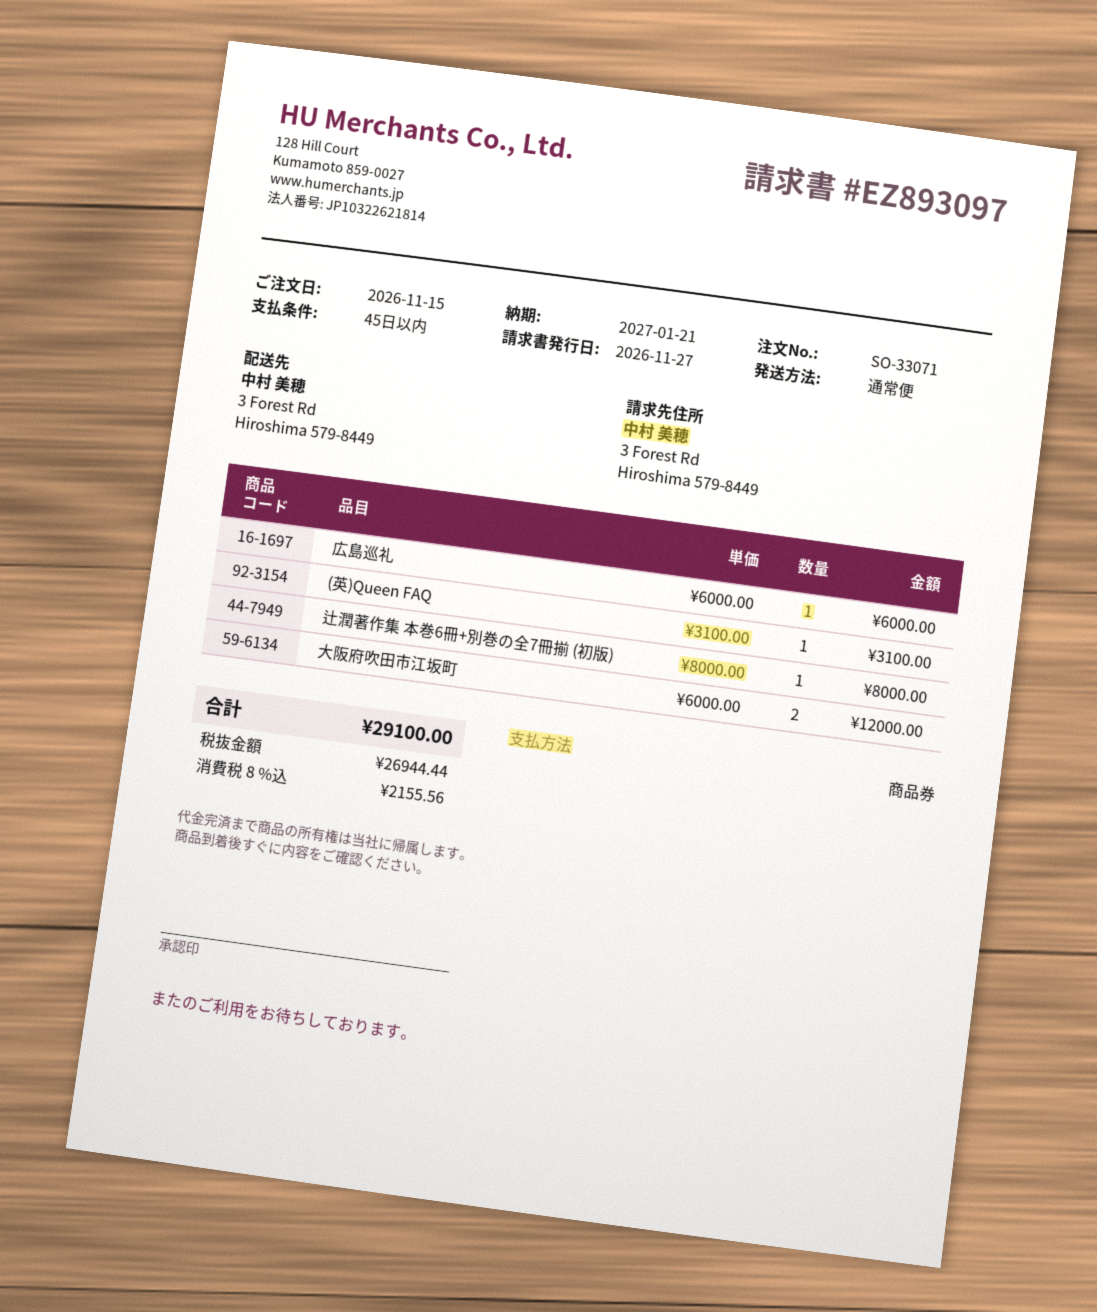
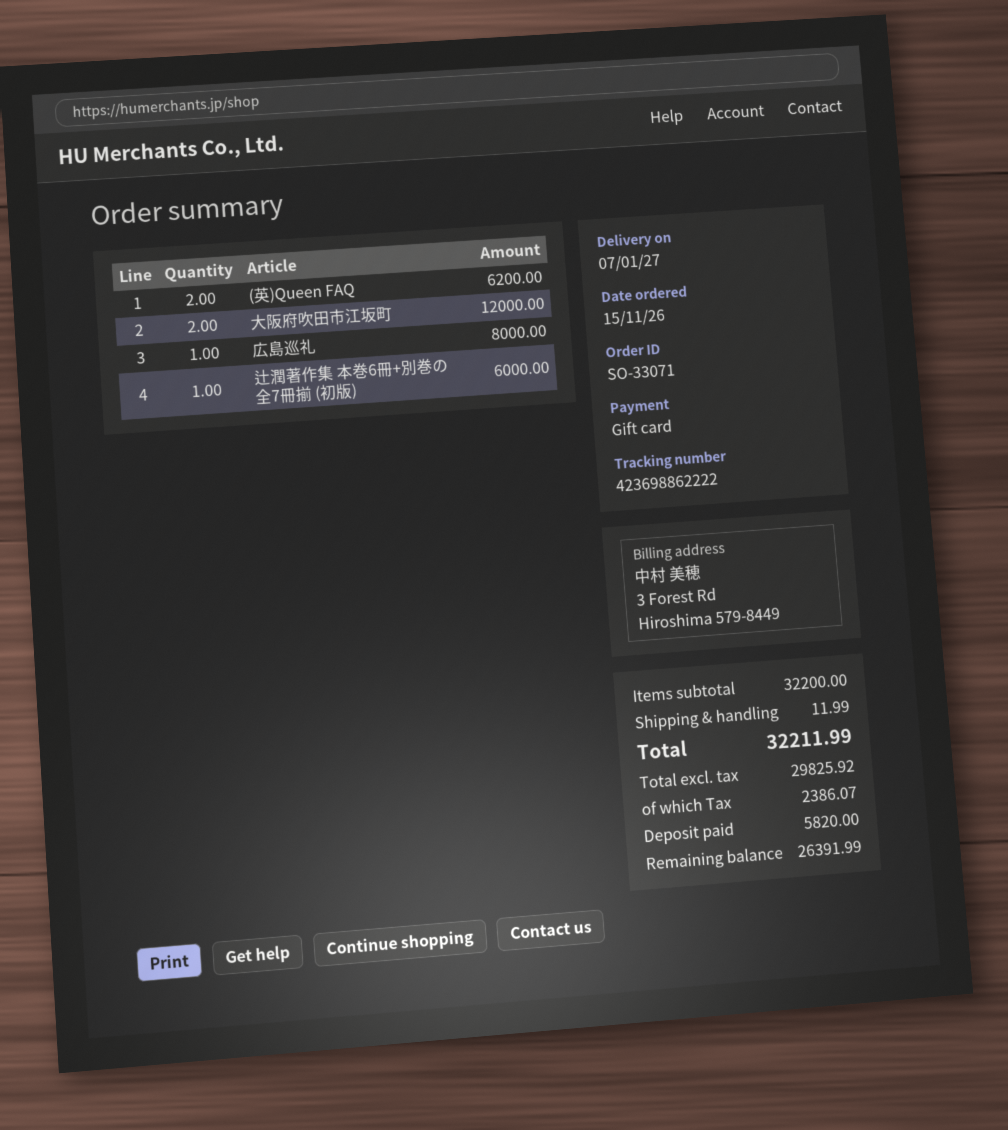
delivery date: 2027-01-21 -> 2027-01-07
広島巡礼: 1 for 6000.00 -> 1 for 8000.00
(英)Queen FAQ: 1 for 3100.00 -> 2 for 6200.00
辻潤著作集 本巻6冊+別巻の全7冊揃 (初版): 1 for 8000.00 -> 1 for 6000.00
shipping: none -> 11.99
net: 26944.44 -> 29825.92
tax: 2155.56 -> 2386.07
total: 29100.00 -> 32211.99

